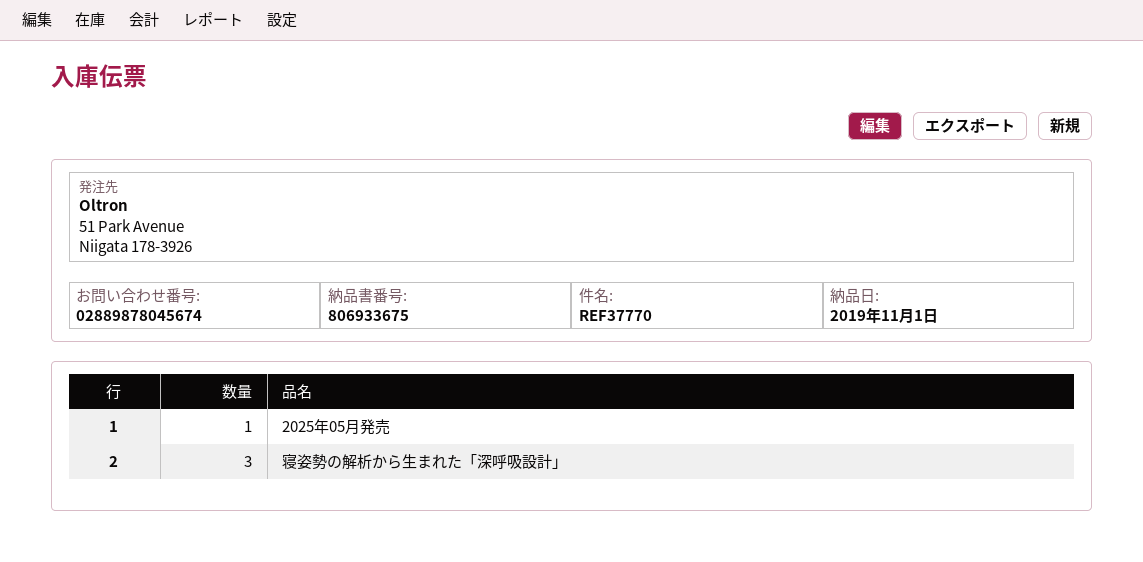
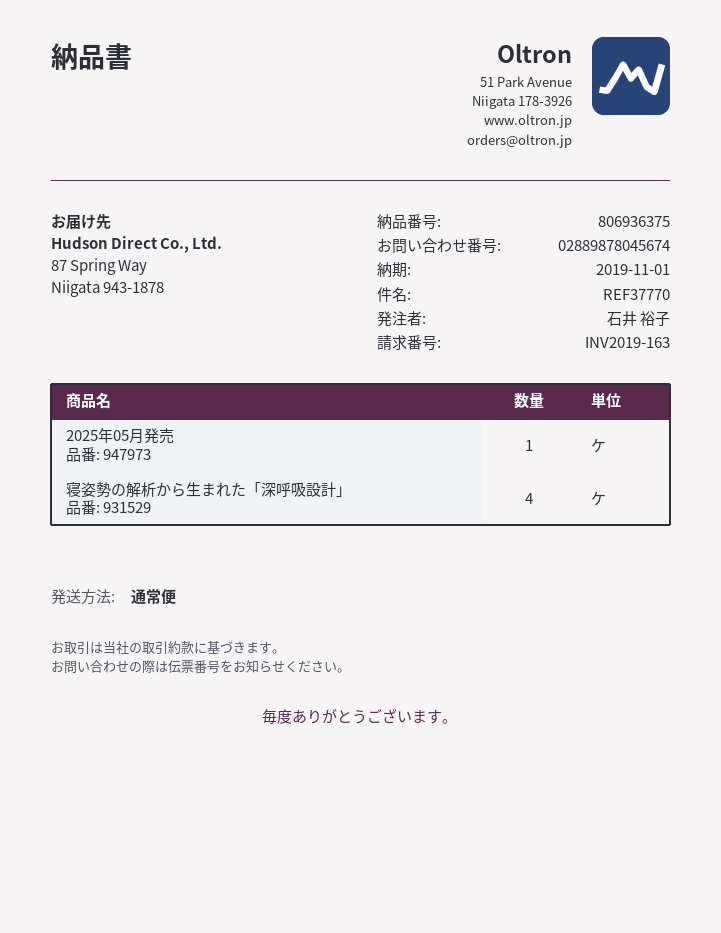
delivery note number: 806933675 -> 806936375
寝姿勢の解析から生まれた「深呼吸設計」: 3 -> 4

